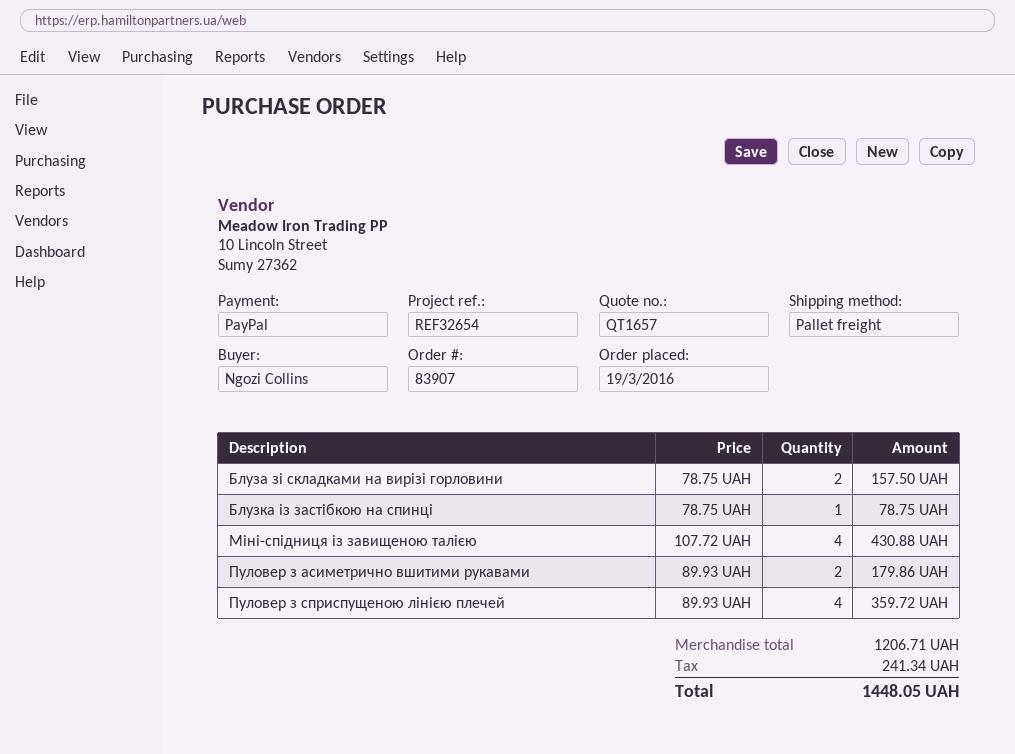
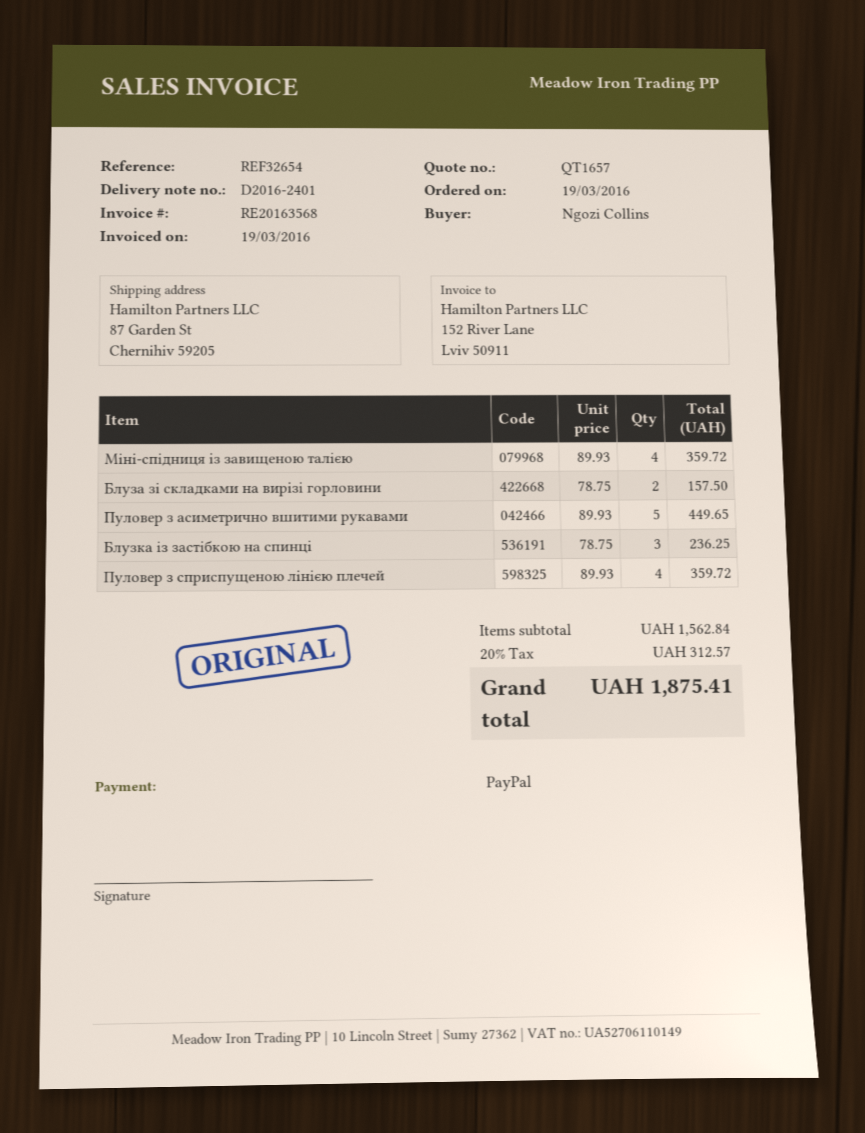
Блузка із застібкою на спинці: 1 x 78.75 = 78.75 -> 3 x 78.75 = 236.25
Міні-спідниця із завищеною талією: 4 x 107.72 = 430.88 -> 4 x 89.93 = 359.72
Пуловер з асиметрично вшитими рукавами: 2 x 89.93 = 179.86 -> 5 x 89.93 = 449.65
subtotal: 1206.71 -> 1562.84
tax: 241.34 -> 312.57
total: 1448.05 -> 1875.41

